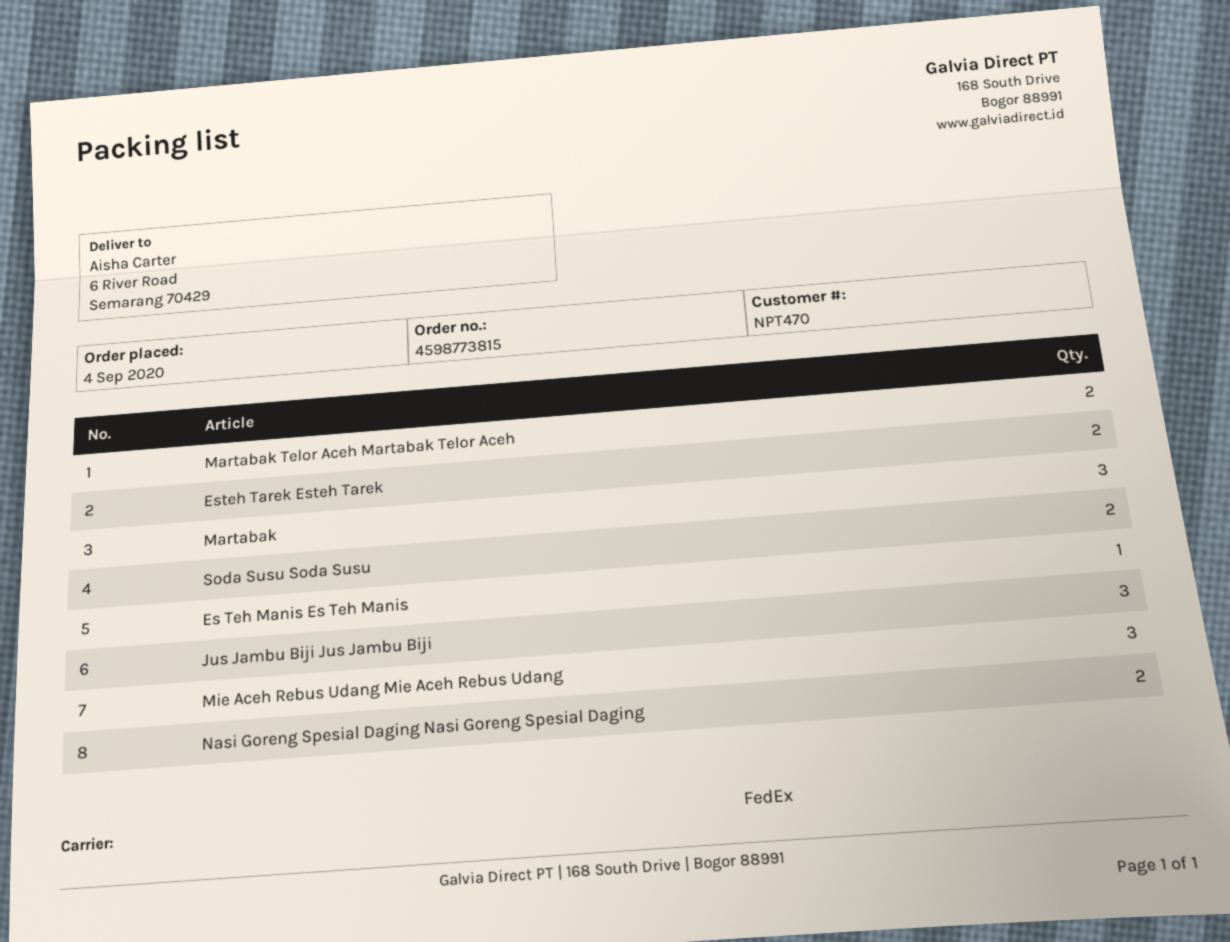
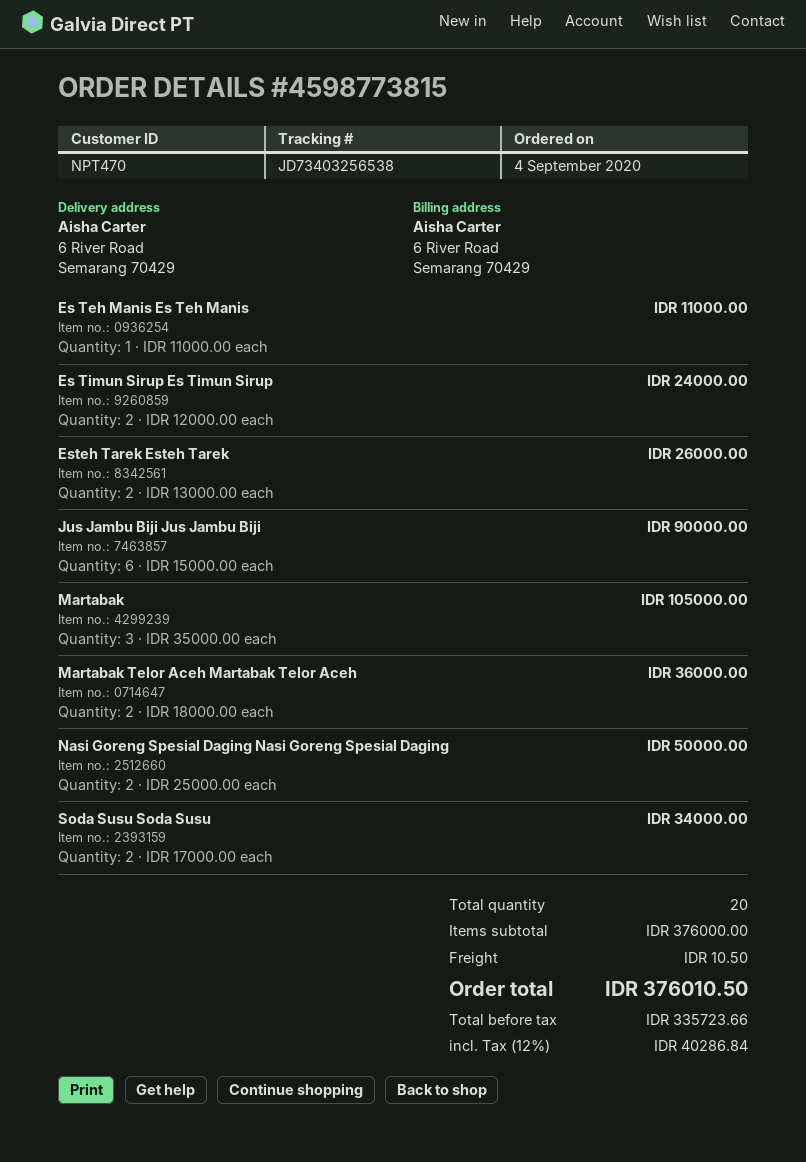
Jus Jambu Biji Jus Jambu Biji: 3 -> 6
Mie Aceh Rebus Udang Mie Aceh Rebus Udang: 3 -> none
Es Timun Sirup Es Timun Sirup: none -> 2

